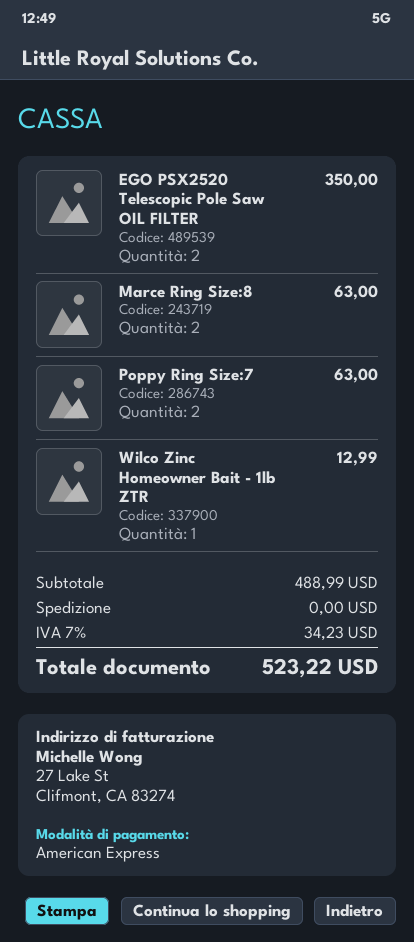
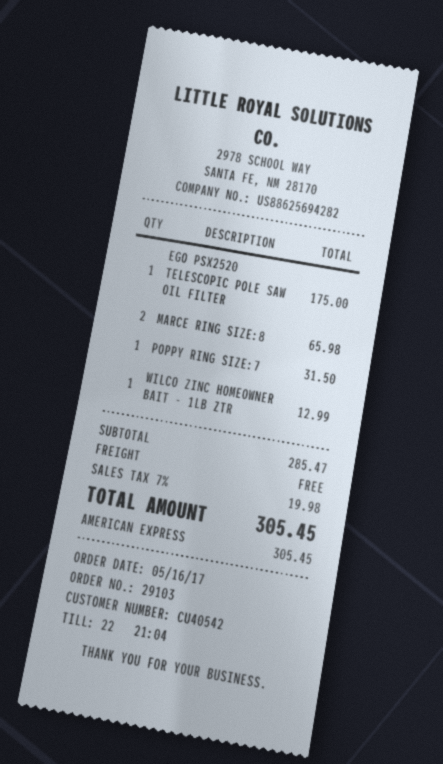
EGO PSX2520 Telescopic Pole Saw OIL FILTER: 2 for 350.00 -> 1 for 175.00
Marce Ring Size:8: 2 for 63.00 -> 2 for 65.98
Poppy Ring Size:7: 2 for 63.00 -> 1 for 31.50
subtotal: 488.99 -> 285.47
tax: 7% = 34.23 -> 7% = 19.98
total: 523.22 -> 305.45

